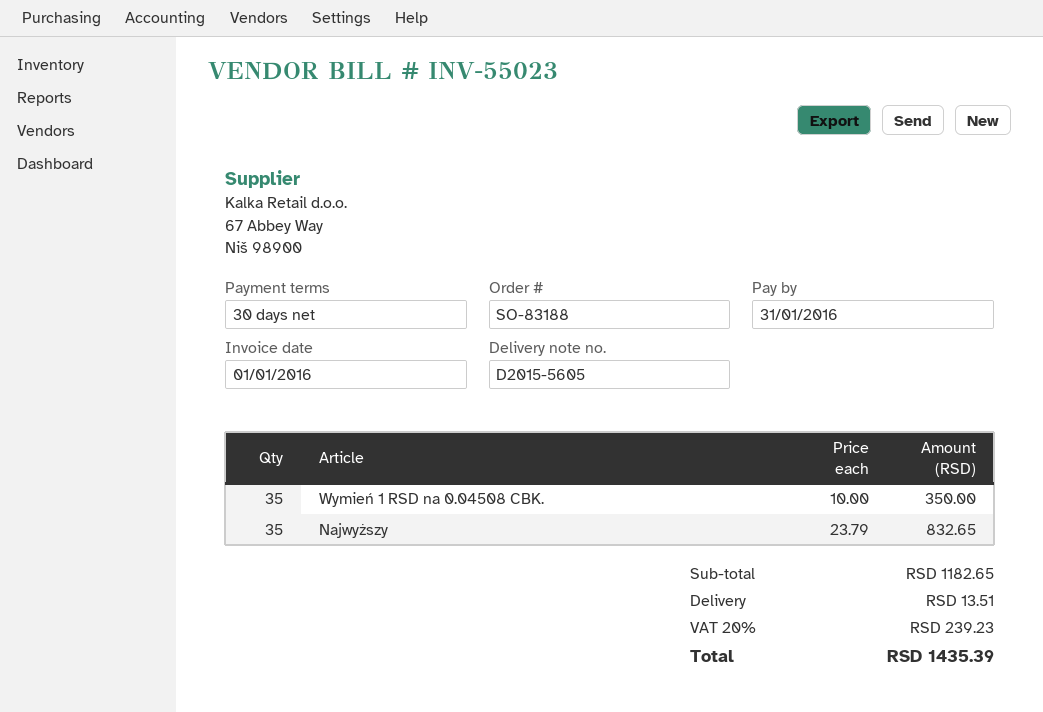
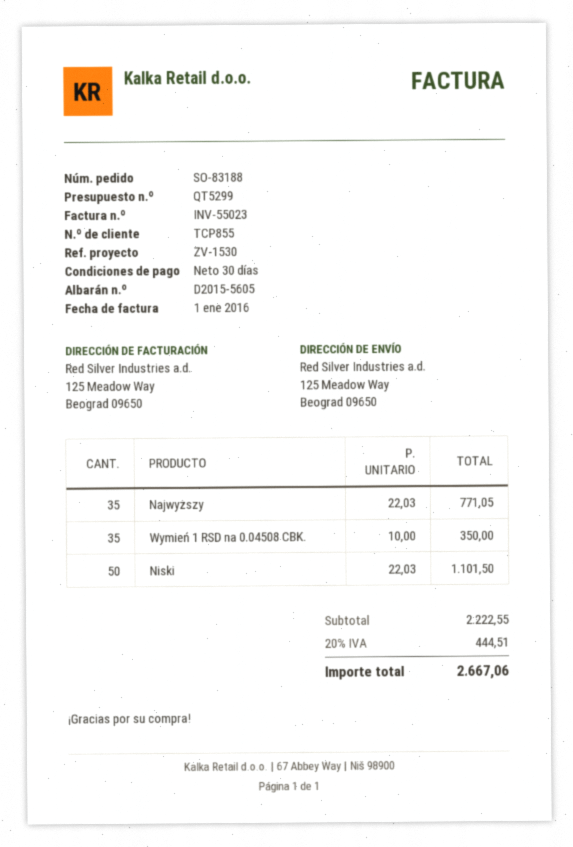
Najwyższy: 35 x 23.79 = 832.65 -> 35 x 22.03 = 771.05
Niski: none -> 50 x 22.03 = 1101.50
subtotal: 1182.65 -> 2222.55
shipping: 13.51 -> none
tax: 20% = 239.23 -> 20% = 444.51
total: 1435.39 -> 2667.06

